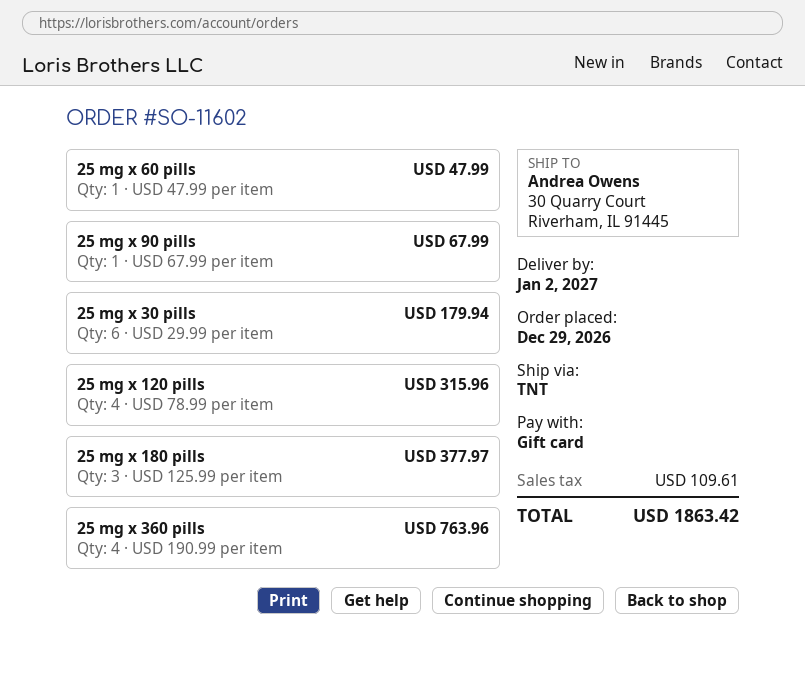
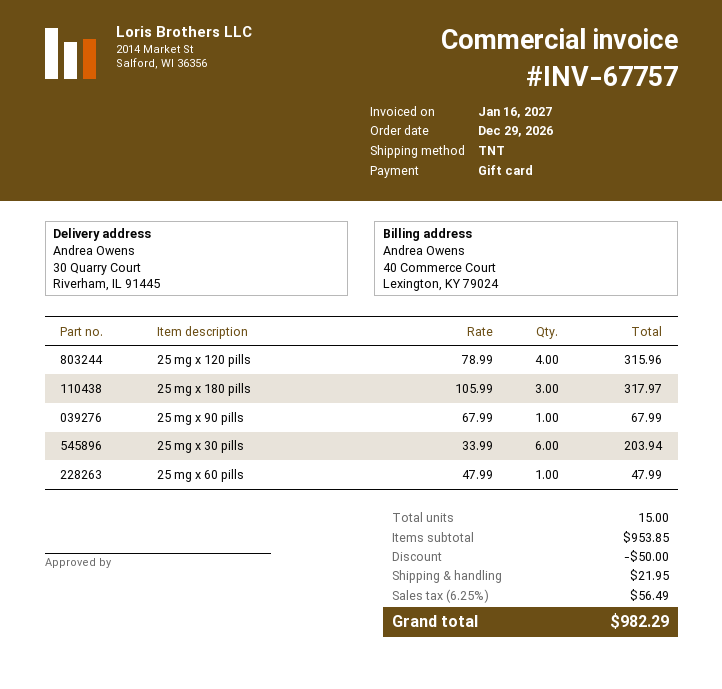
25 mg x 30 pills: 6 x 29.99 = 179.94 -> 6 x 33.99 = 203.94
25 mg x 180 pills: 3 x 125.99 = 377.97 -> 3 x 105.99 = 317.97
25 mg x 360 pills: 4 x 190.99 = 763.96 -> none
discount: none -> 50.00
shipping: none -> 21.95
tax: 109.61 -> 56.49
total: 1863.42 -> 982.29

